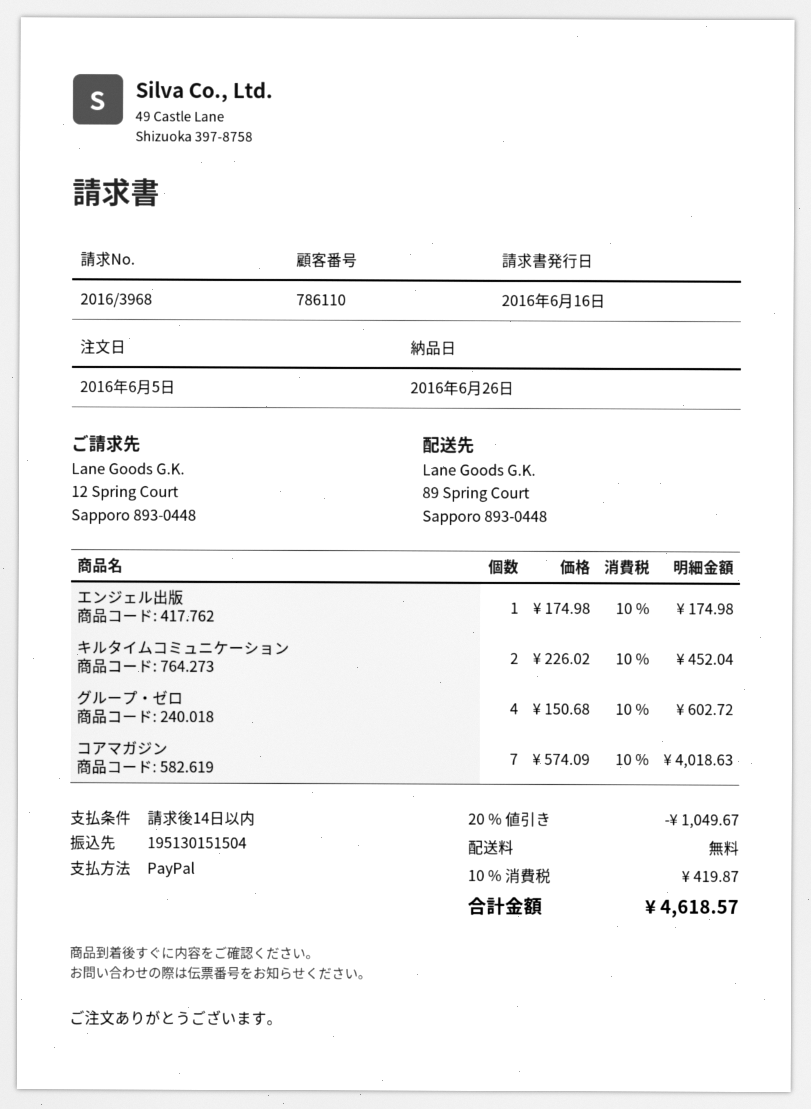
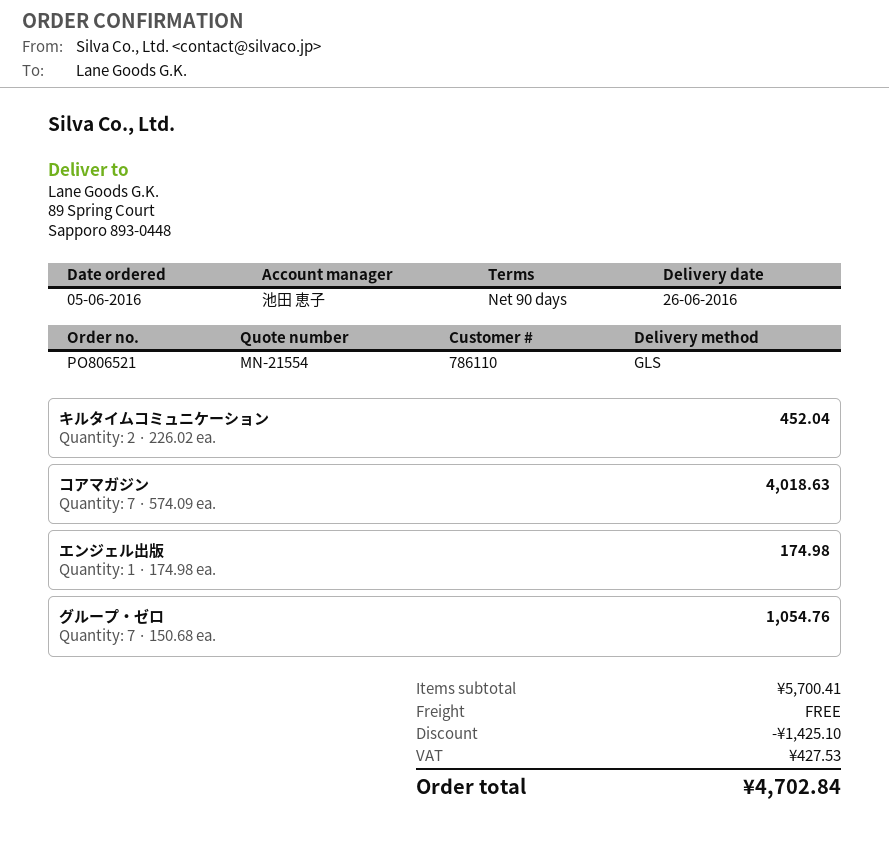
payment terms: 14 days -> 90 days
グループ・ゼロ: 4 x 150.68 = 602.72 -> 7 x 150.68 = 1054.76
discount: 1049.67 -> 1425.10
tax: 419.87 -> 427.53
total: 4618.57 -> 4702.84

